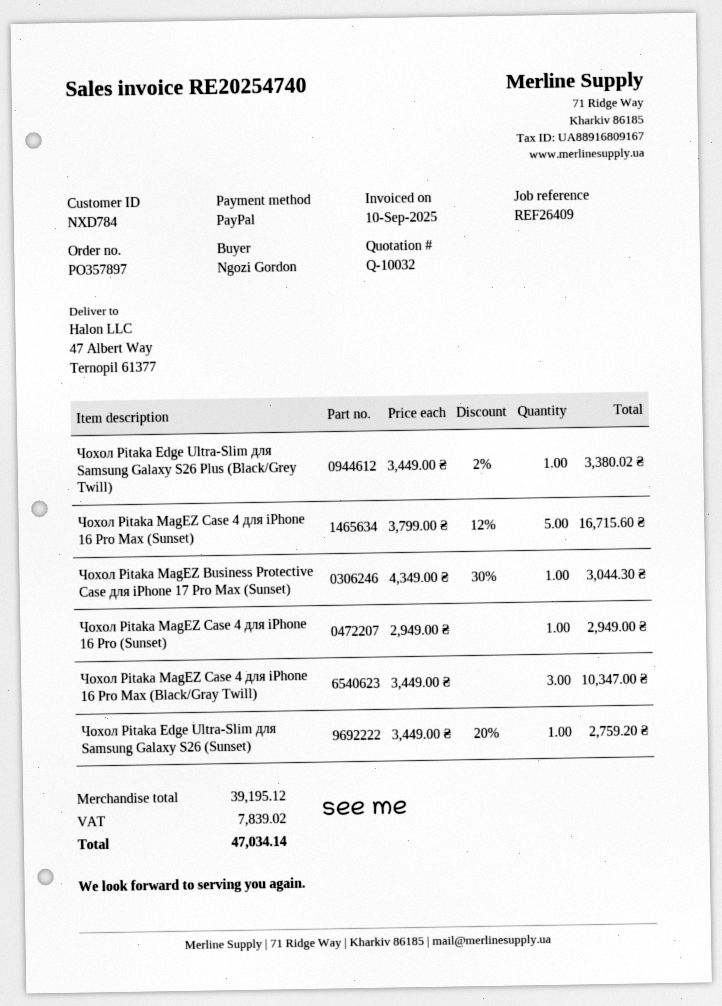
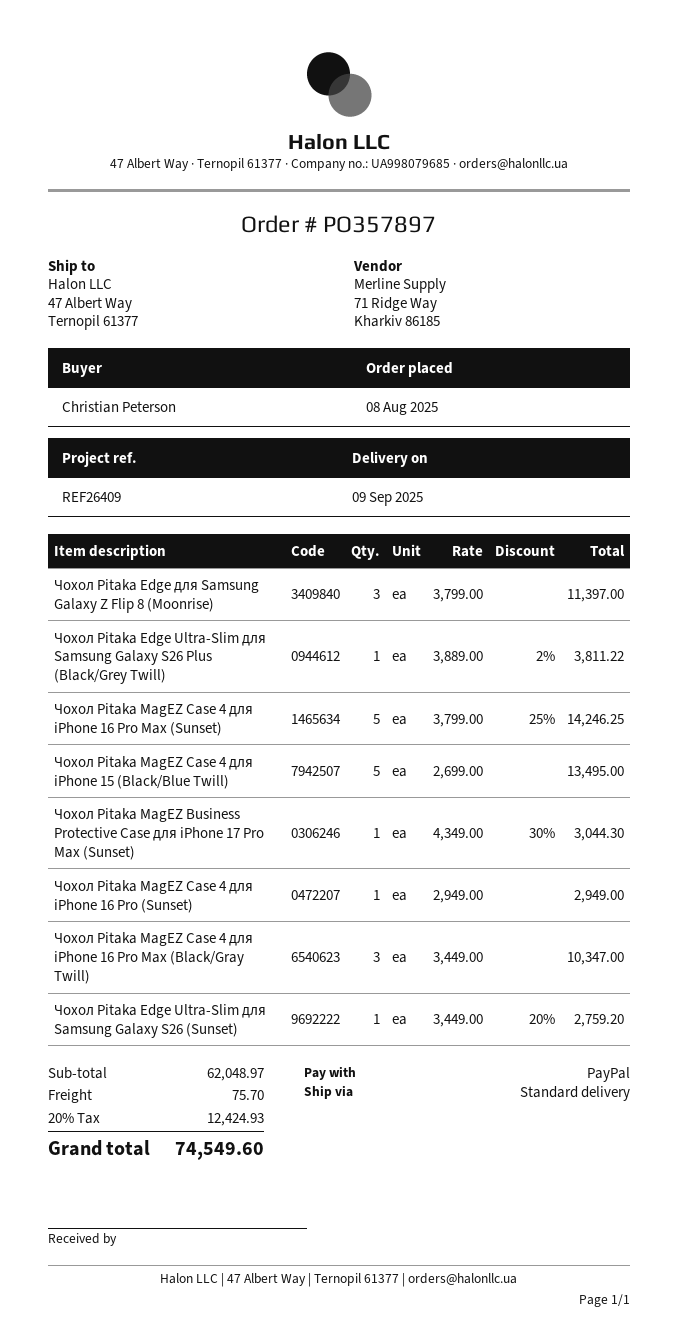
ordered by: Ngozi Gordon -> Christian Peterson
Чохол Pitaka Edge Ultra-Slim для Samsung Galaxy S26 Plus (Black/Grey Twill): 1 x 3449.00 - 2% = 3380.02 -> 1 x 3889.00 - 2% = 3811.22
Чохол Pitaka MagEZ Case 4 для iPhone 16 Pro Max (Sunset): 5 x 3799.00 - 12% = 16715.60 -> 5 x 3799.00 - 25% = 14246.25
Чохол Pitaka Edge для Samsung Galaxy Z Flip 8 (Moonrise): none -> 3 x 3799.00 = 11397.00
Чохол Pitaka MagEZ Case 4 для iPhone 15 (Black/Blue Twill): none -> 5 x 2699.00 = 13495.00
subtotal: 39195.12 -> 62048.97
shipping: none -> 75.70
tax: 7839.02 -> 12424.93
total: 47034.14 -> 74549.60

